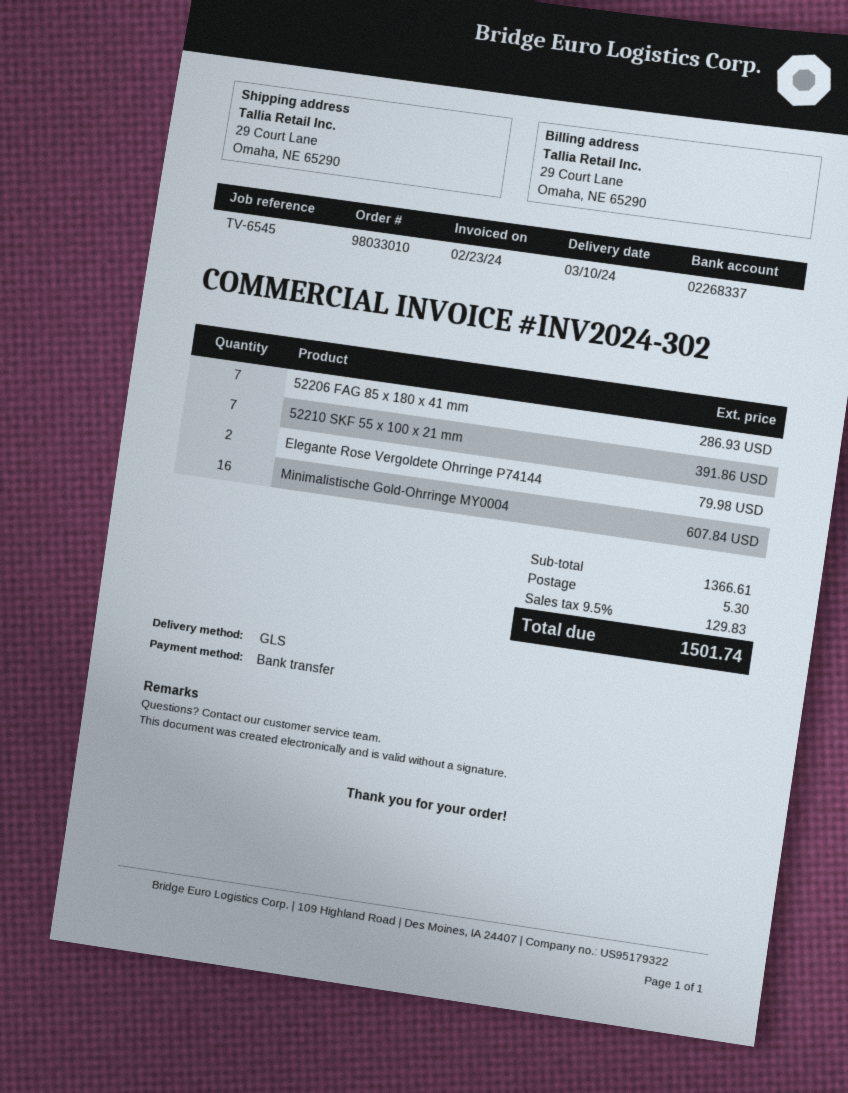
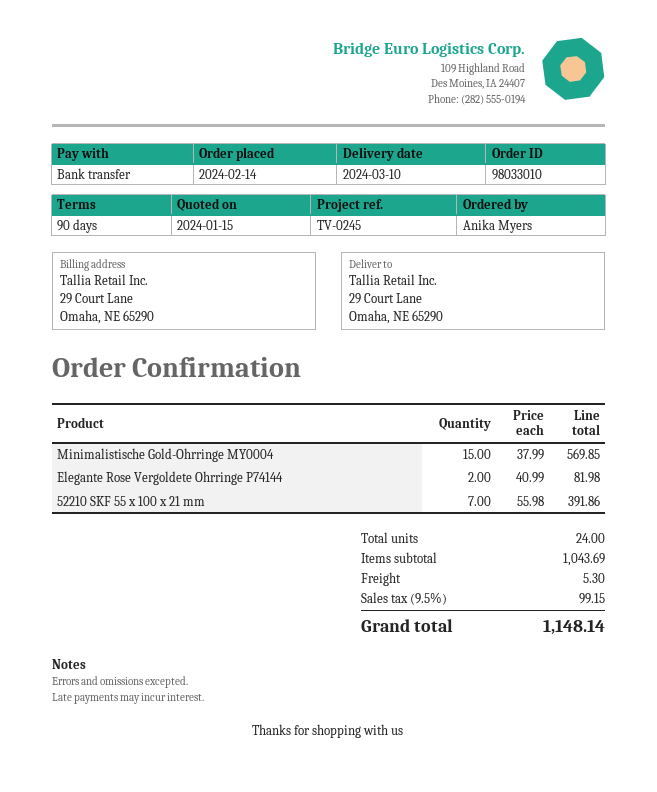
reference: TV-6545 -> TV-0245
52206 FAG 85 x 180 x 41 mm: 7 for 286.93 -> none
Elegante Rose Vergoldete Ohrringe P74144: 2 for 79.98 -> 2 for 81.98
Minimalistische Gold-Ohrringe MY0004: 16 for 607.84 -> 15 for 569.85
subtotal: 1366.61 -> 1043.69
tax: 9.5% = 129.83 -> 9.5% = 99.15
total: 1501.74 -> 1148.14

